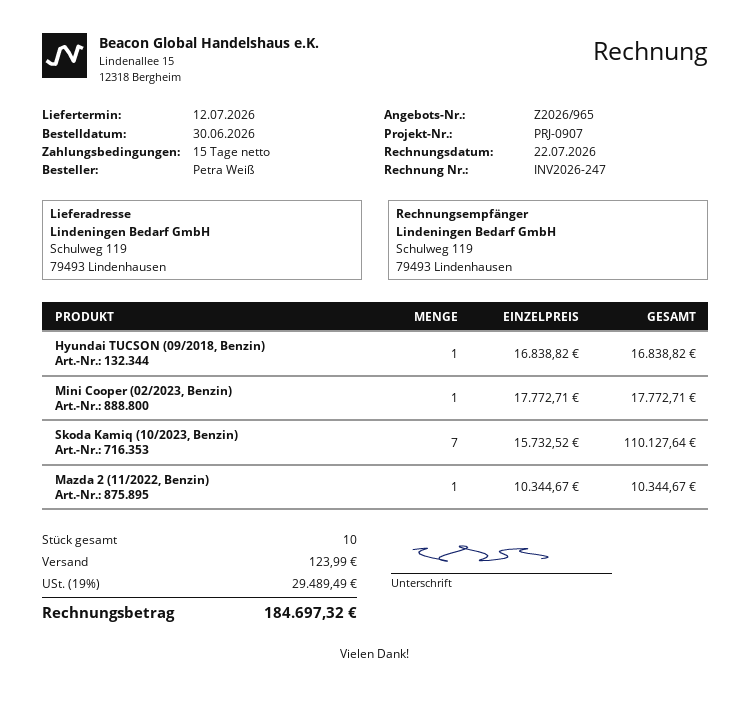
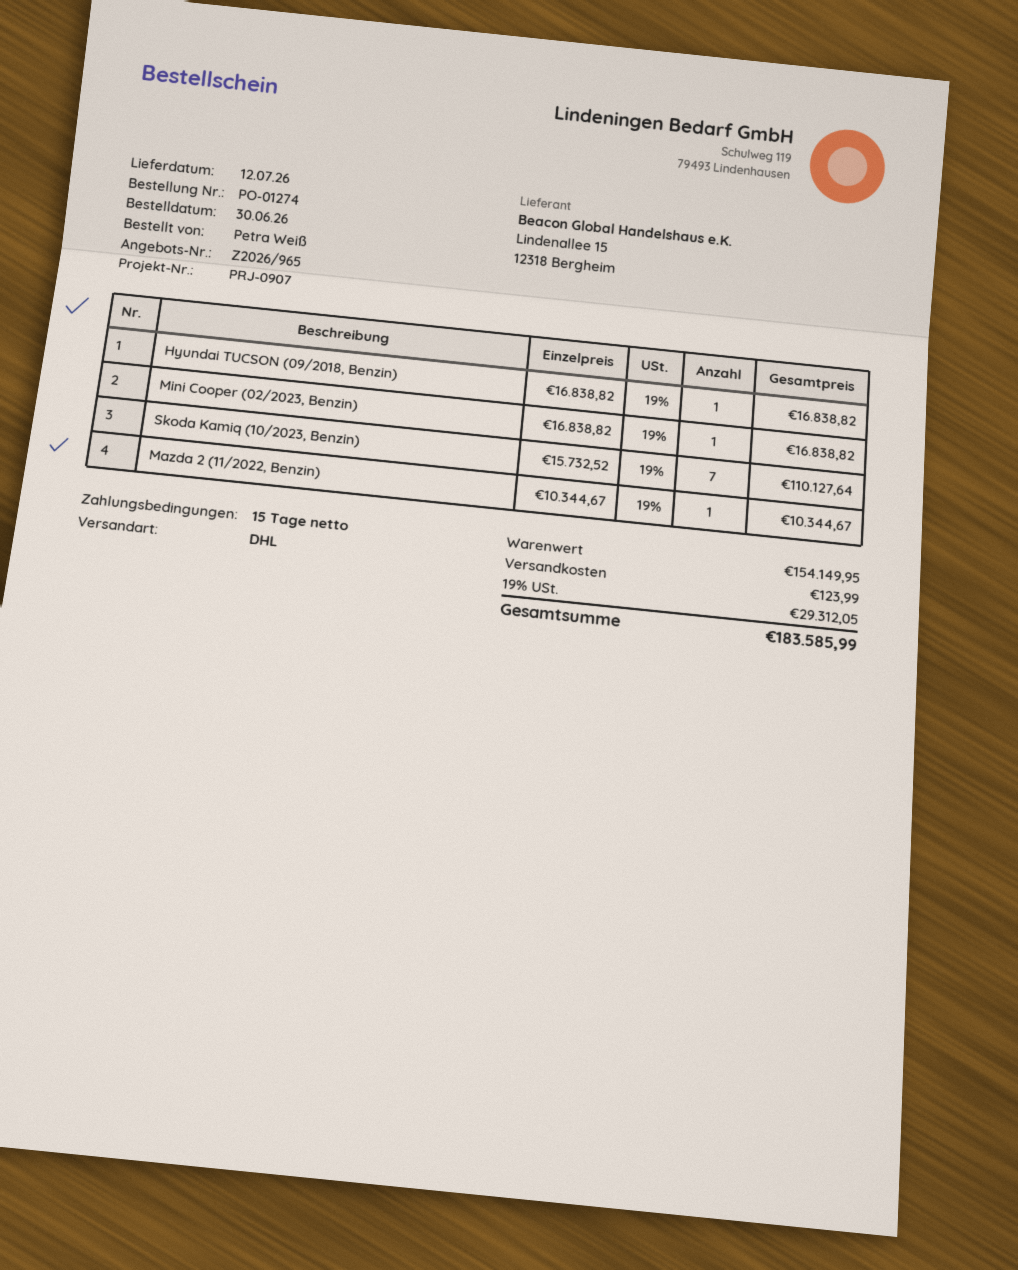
Mini Cooper (02/2023, Benzin): 1 x 17772.71 = 17772.71 -> 1 x 16838.82 = 16838.82
tax: 19% = 29489.49 -> 19% = 29312.05
total: 184697.32 -> 183585.99

